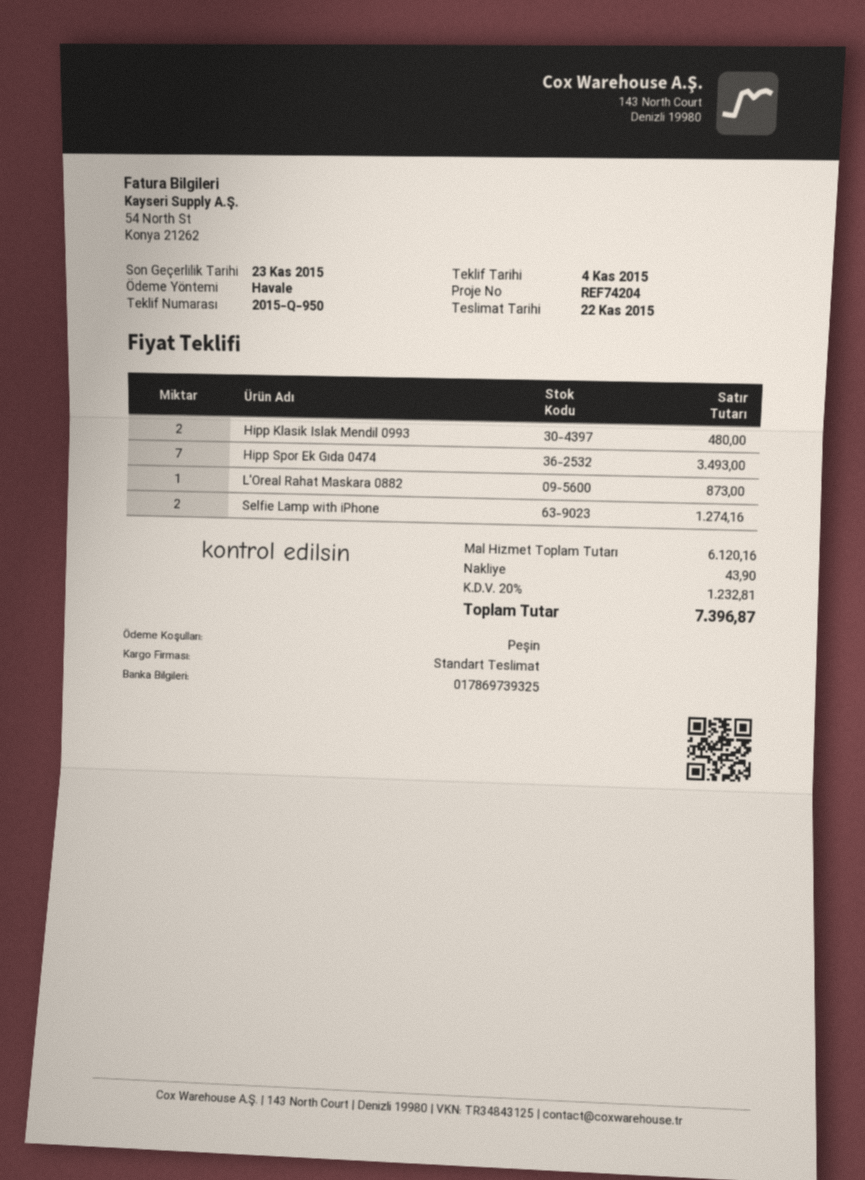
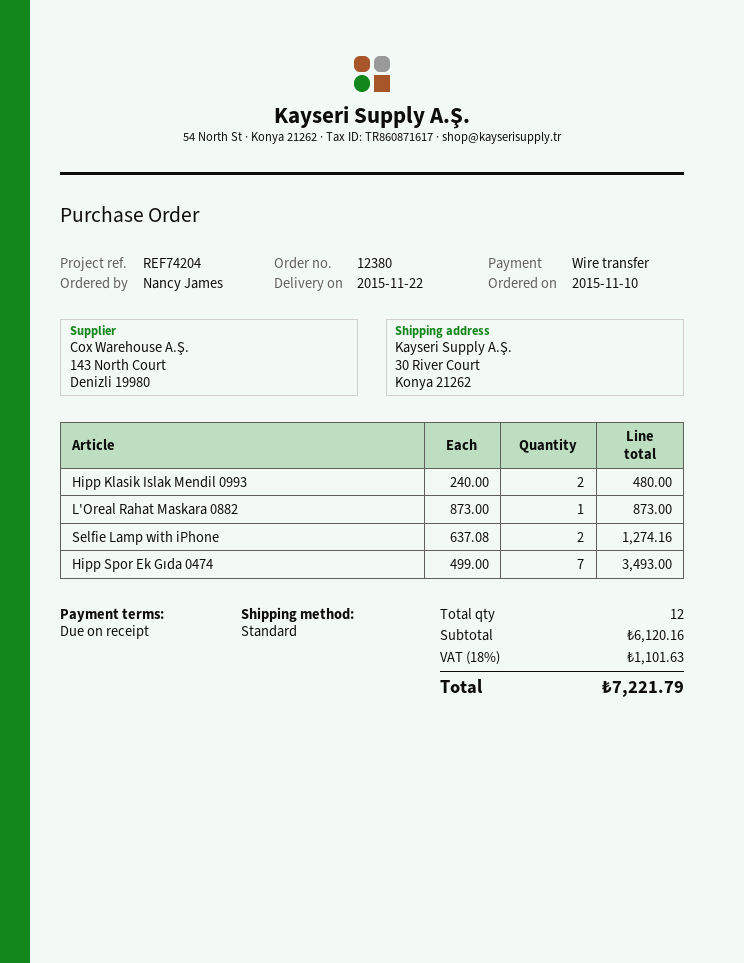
shipping: 43.90 -> none
tax: 20% = 1232.81 -> 18% = 1101.63
total: 7396.87 -> 7221.79

